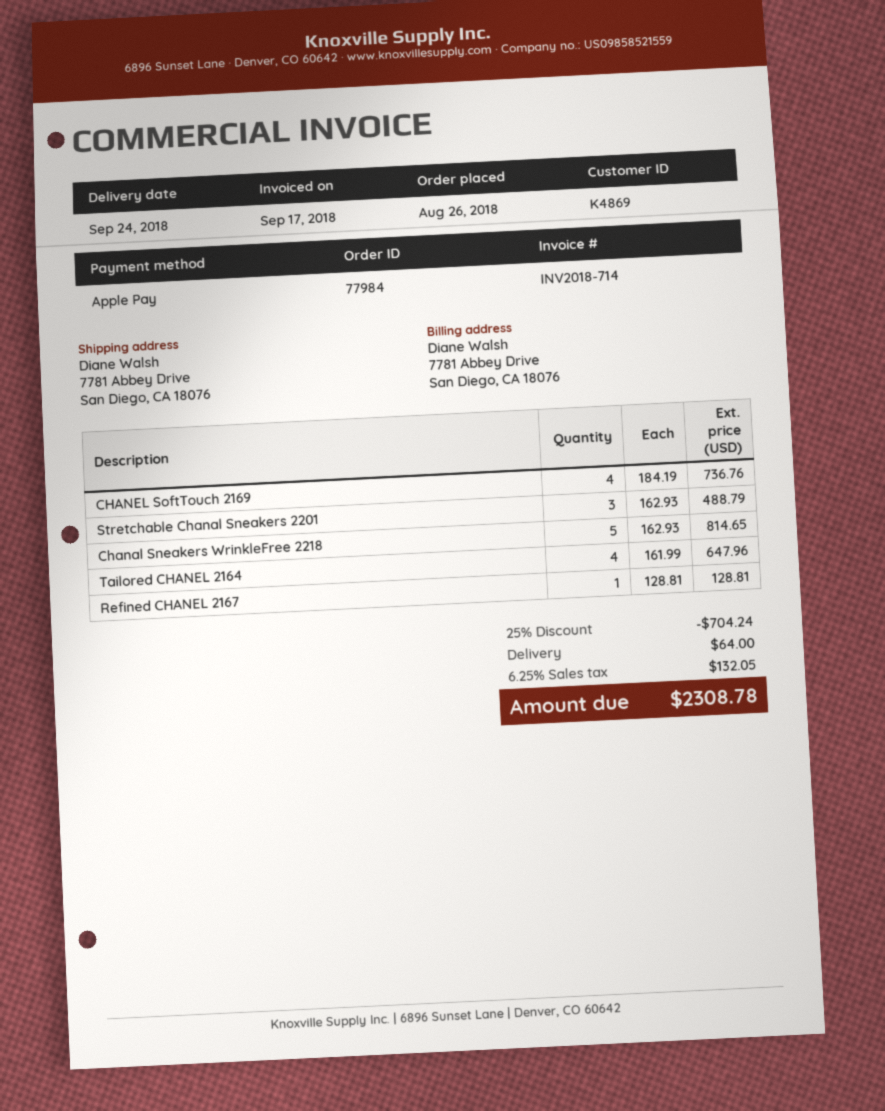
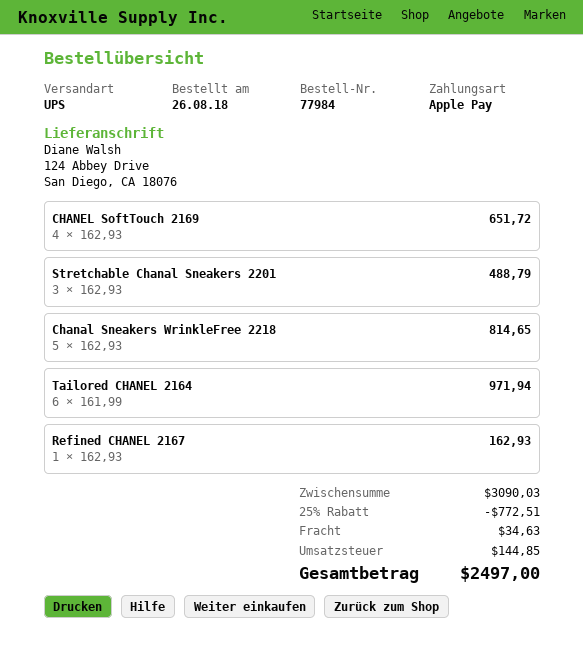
ship to: 7781 Abbey Drive, San Diego, CA 18076 -> 124 Abbey Drive, San Diego, CA 18076
CHANEL SoftTouch 2169: 4 x 184.19 = 736.76 -> 4 x 162.93 = 651.72
Tailored CHANEL 2164: 4 x 161.99 = 647.96 -> 6 x 161.99 = 971.94
Refined CHANEL 2167: 1 x 128.81 = 128.81 -> 1 x 162.93 = 162.93
discount: 25% = 704.24 -> 25% = 772.51
shipping: 64.00 -> 34.63
tax: 132.05 -> 144.85
total: 2308.78 -> 2497.00

